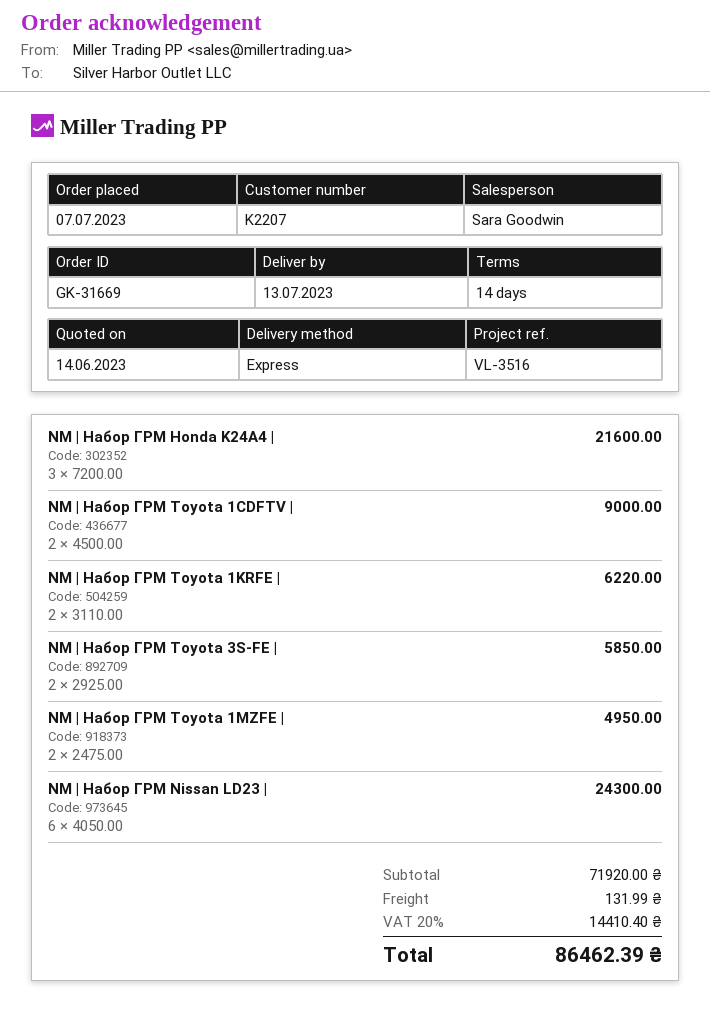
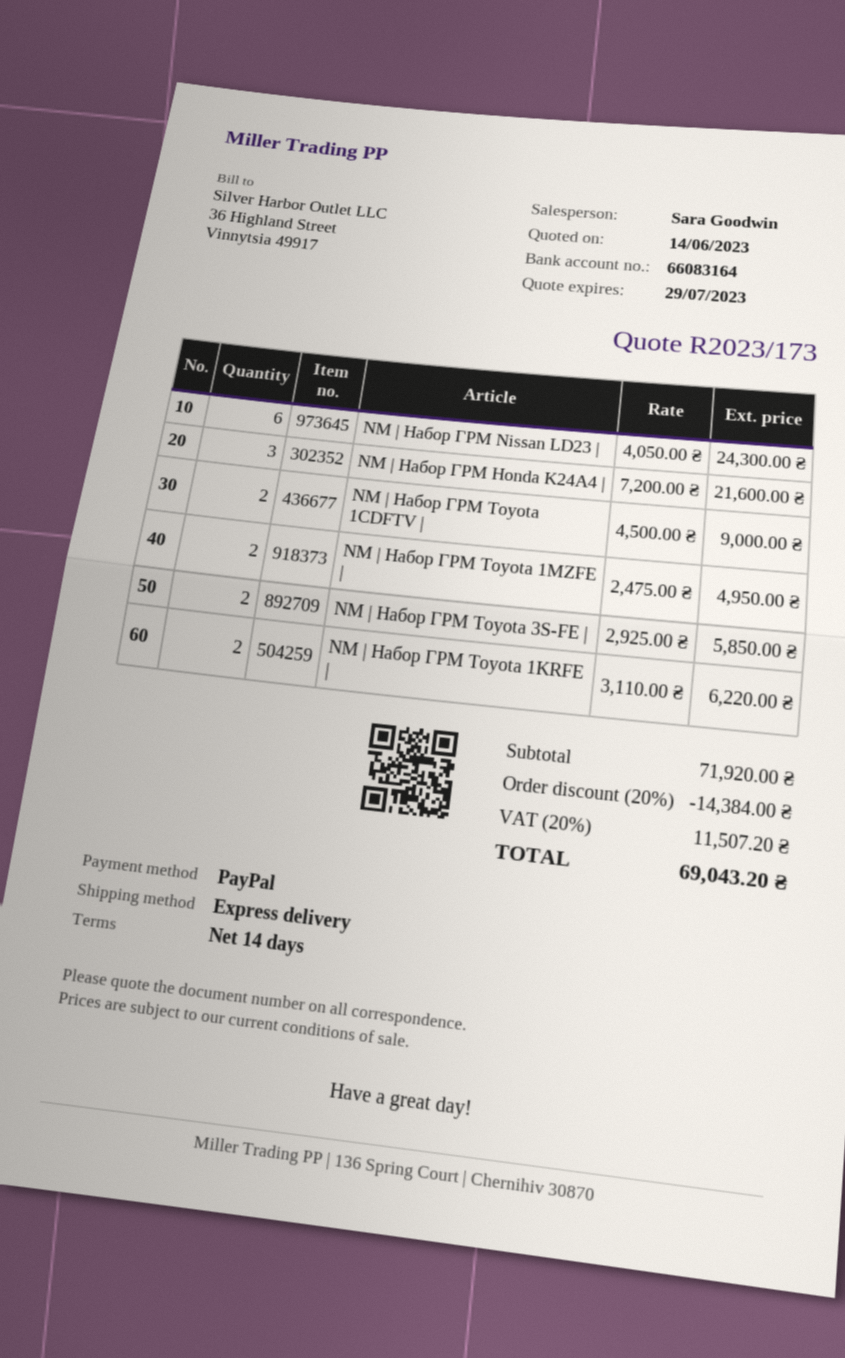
discount: none -> 20% = 14384.00
shipping: 131.99 -> none
tax: 20% = 14410.40 -> 20% = 11507.20
total: 86462.39 -> 69043.20

